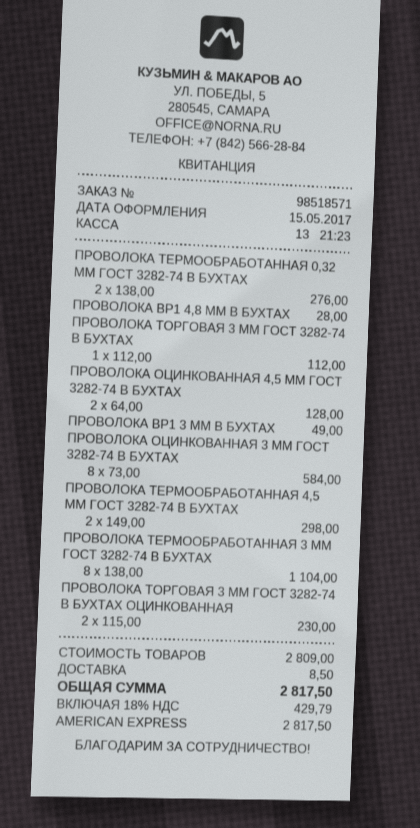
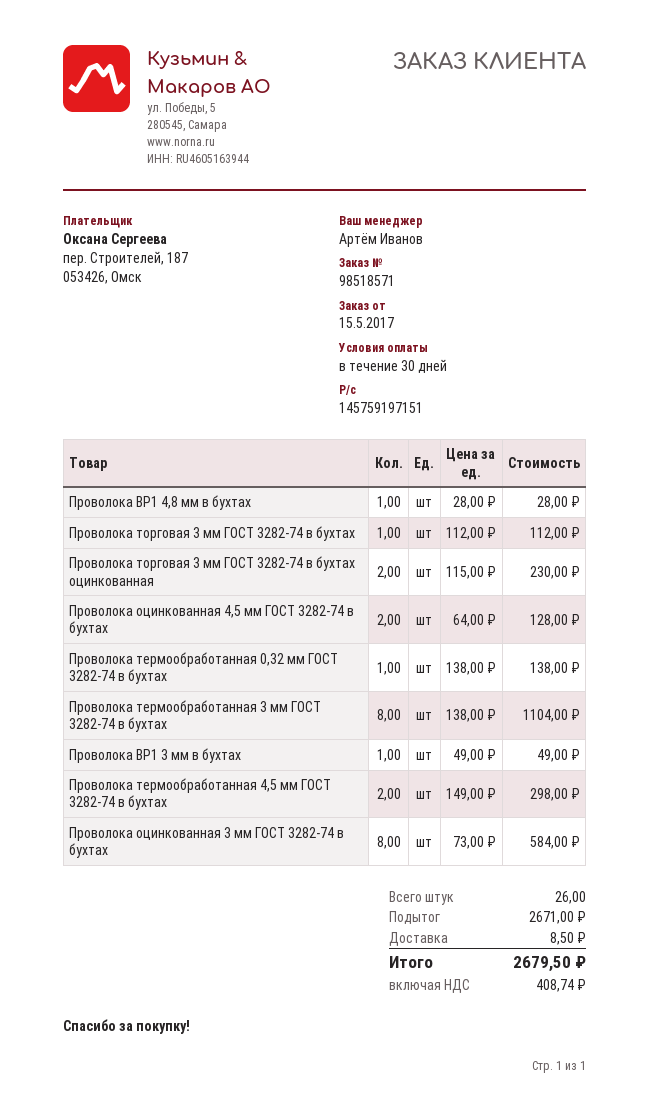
ПРОВОЛОКА ТЕРМООБРАБОТАННАЯ 0,32 ММ ГОСТ 3282-74 В БУХТАХ: 2 x 138.00 = 276.00 -> 1 x 138.00 = 138.00
subtotal: 2809.00 -> 2671.00
tax: 429.79 -> 408.74
total: 2817.50 -> 2679.50

